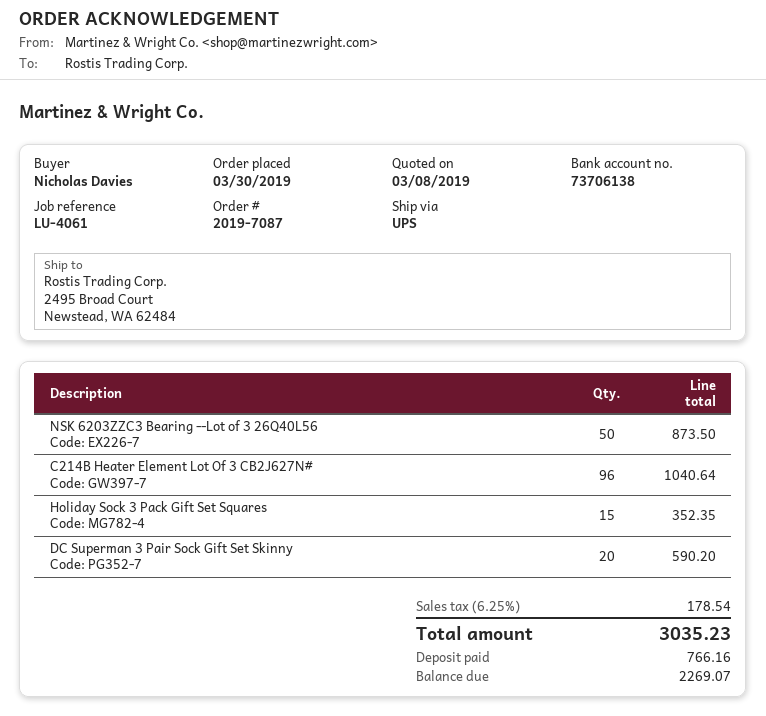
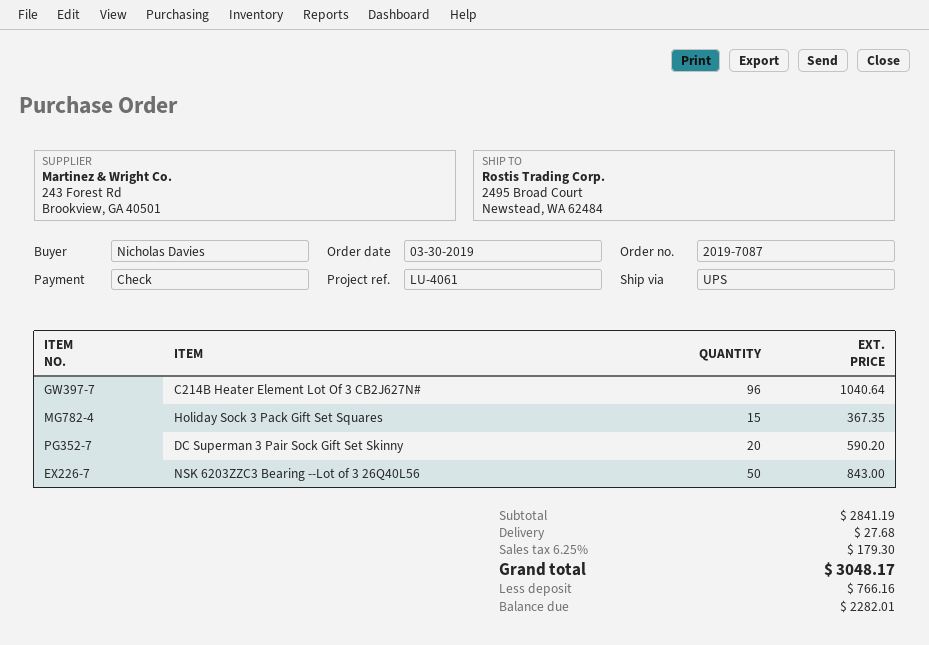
NSK 6203ZZC3 Bearing --Lot of 3 26Q40L56: 50 for 873.50 -> 50 for 843.00
Holiday Sock 3 Pack Gift Set Squares: 15 for 352.35 -> 15 for 367.35
shipping: none -> 27.68
tax: 6.25% = 178.54 -> 6.25% = 179.30
total: 3035.23 -> 3048.17
balance: 2269.07 -> 2282.01

